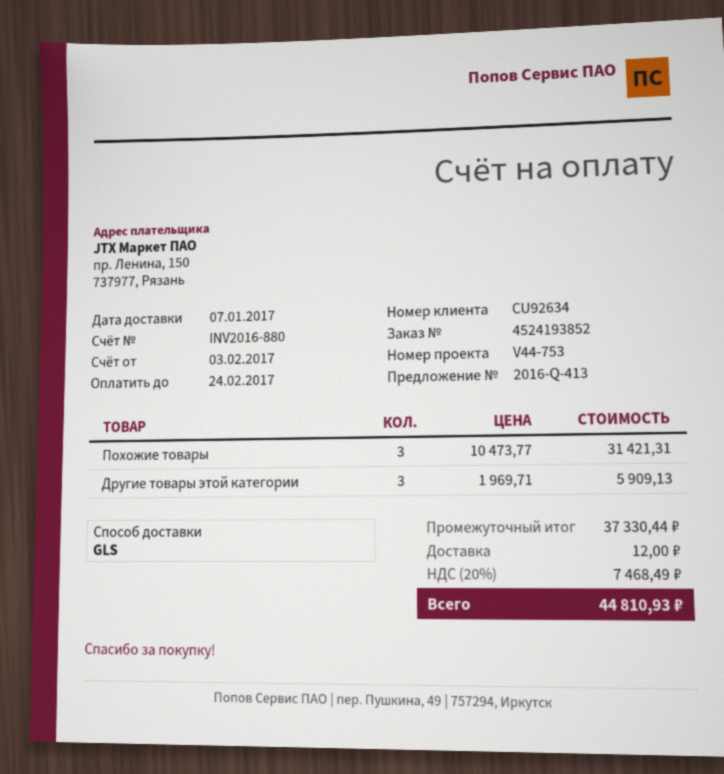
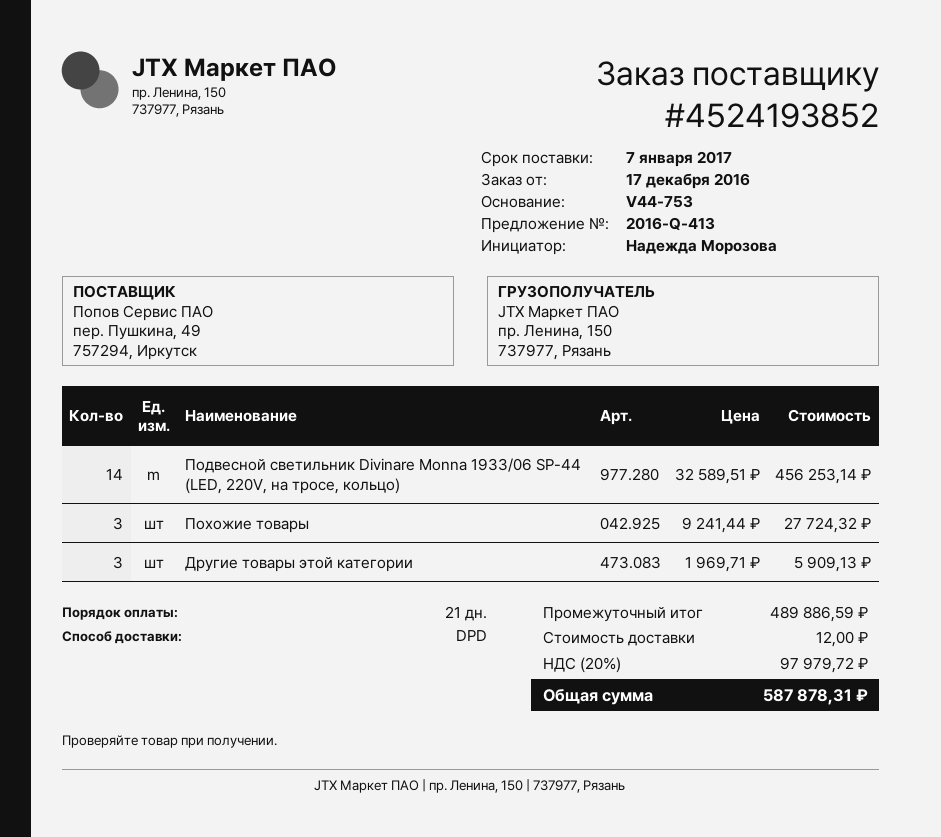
shipping method: GLS -> DPD
Похожие товары: 3 x 10473.77 = 31421.31 -> 3 x 9241.44 = 27724.32
Подвесной светильник Divinare Monna 1933/06 SP-44 (LED, 220V, на тросе, кольцо): none -> 14 x 32589.51 = 456253.14
subtotal: 37330.44 -> 489886.59
tax: 20% = 7468.49 -> 20% = 97979.72
total: 44810.93 -> 587878.31

